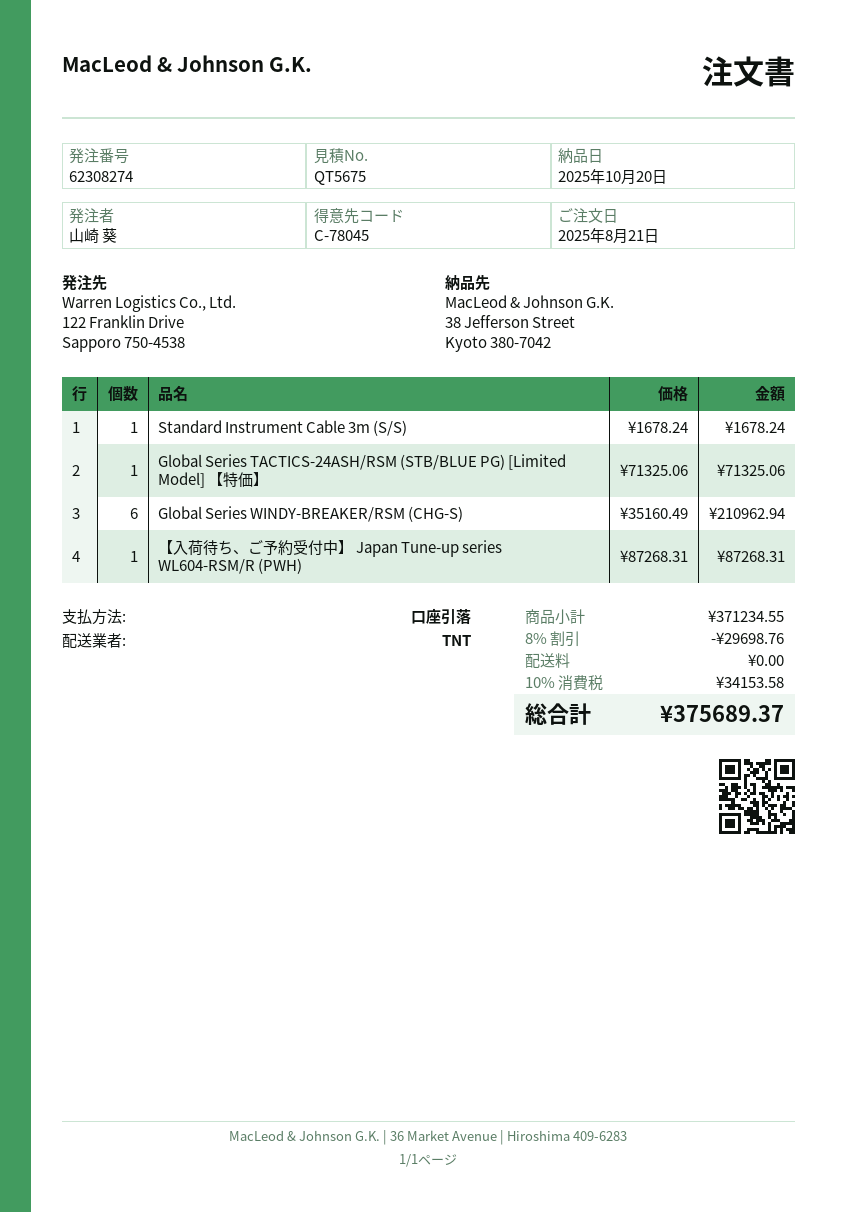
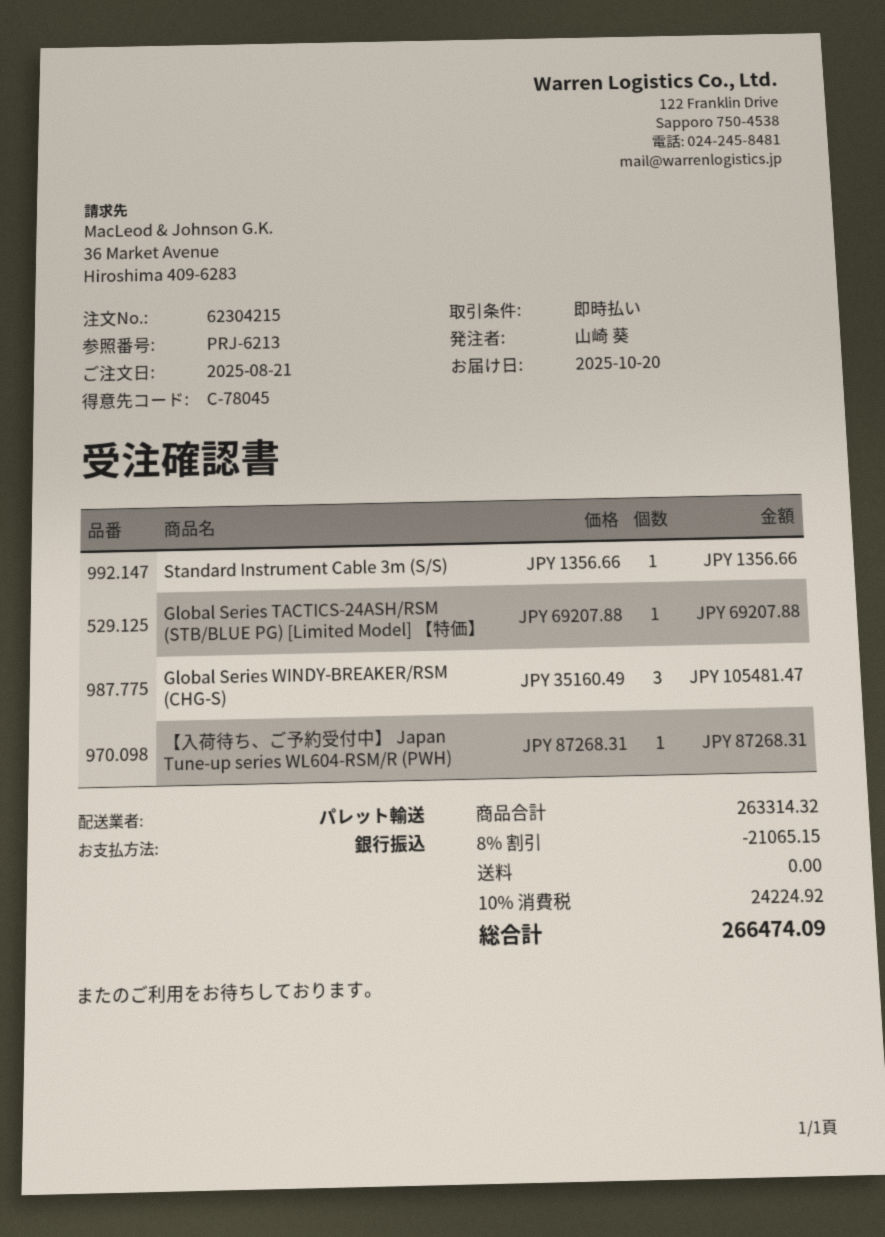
order number: 62308274 -> 62304215
payment method: direct debit -> bank transfer
shipping method: TNT -> pallet freight
Standard Instrument Cable 3m (S/S): 1 x 1678.24 = 1678.24 -> 1 x 1356.66 = 1356.66
Global Series TACTICS-24ASH/RSM (STB/BLUE PG) [Limited Model] 【特価】: 1 x 71325.06 = 71325.06 -> 1 x 69207.88 = 69207.88
Global Series WINDY-BREAKER/RSM (CHG-S): 6 x 35160.49 = 210962.94 -> 3 x 35160.49 = 105481.47
subtotal: 371234.55 -> 263314.32
discount: 8% = 29698.76 -> 8% = 21065.15
tax: 10% = 34153.58 -> 10% = 24224.92
total: 375689.37 -> 266474.09

